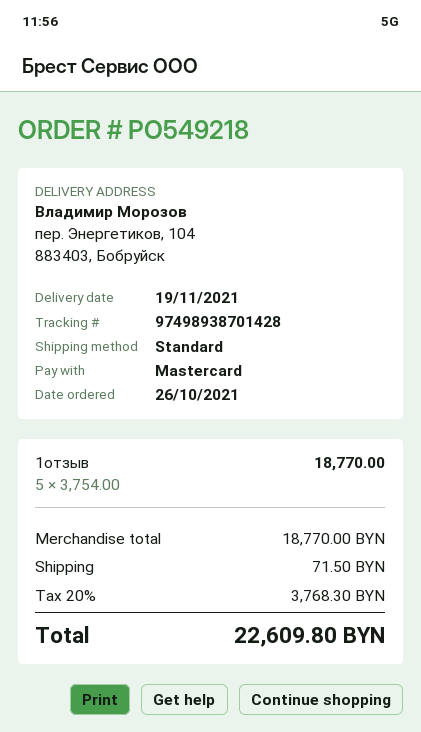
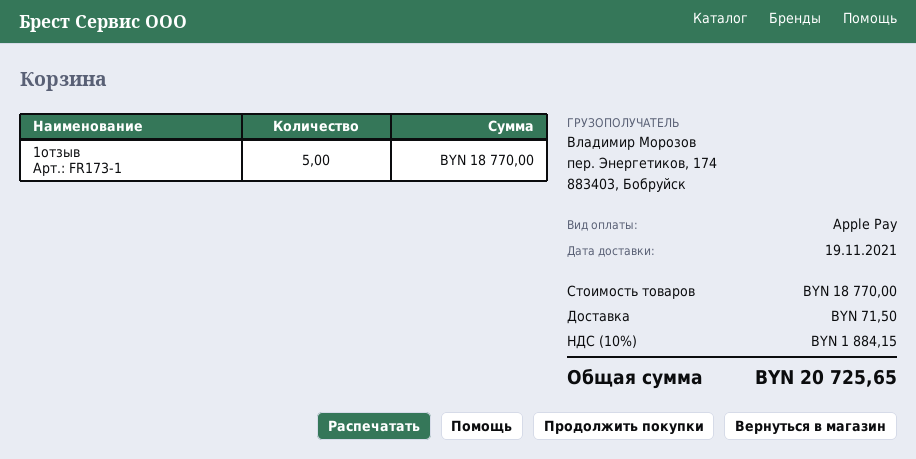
payment method: Mastercard -> Apple Pay
ship to: пер. Энергетиков, 104, 883403, Бобруйск -> пер. Энергетиков, 174, 883403, Бобруйск
tax: 20% = 3768.30 -> 10% = 1884.15
total: 22609.80 -> 20725.65

